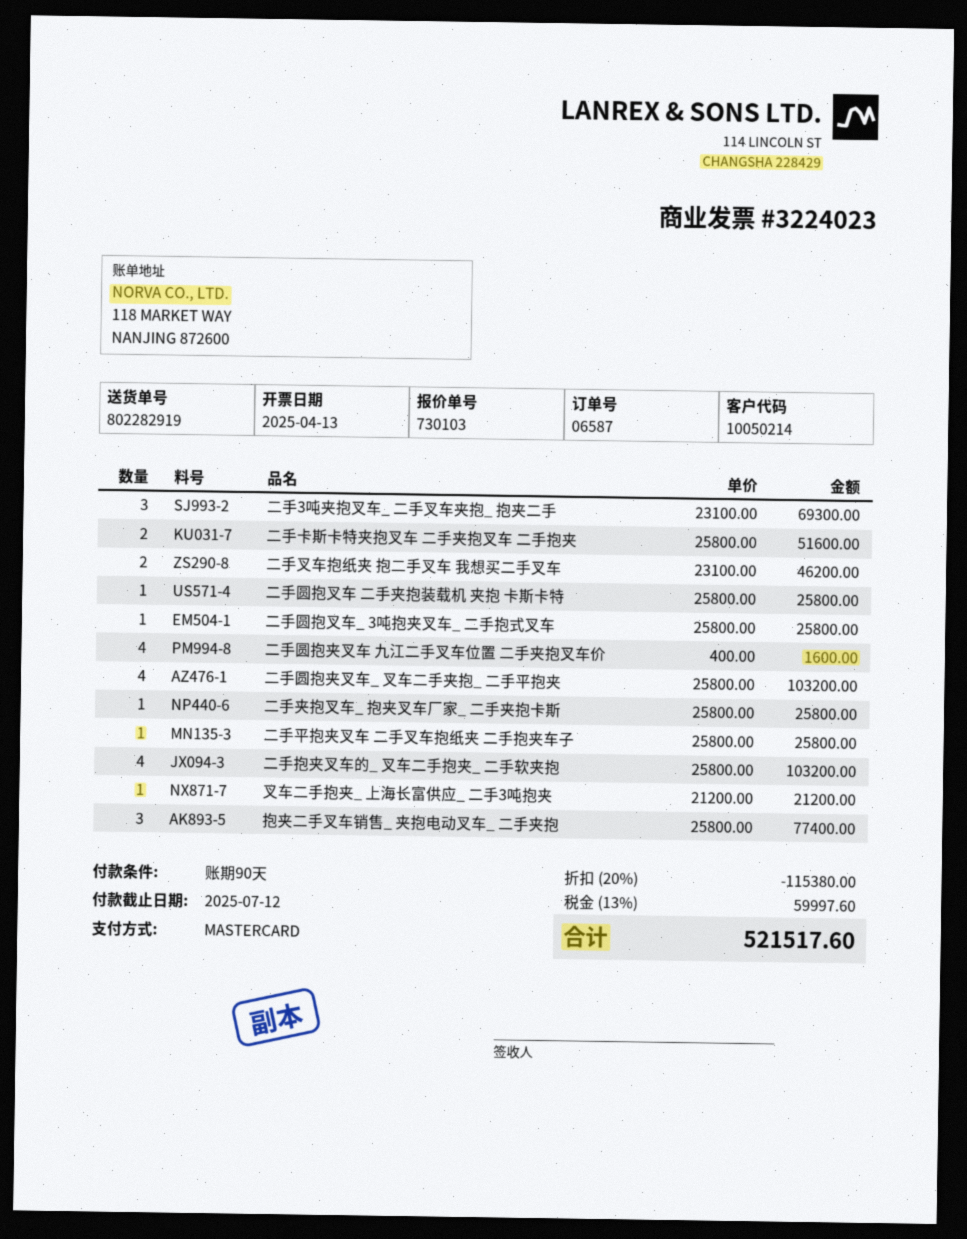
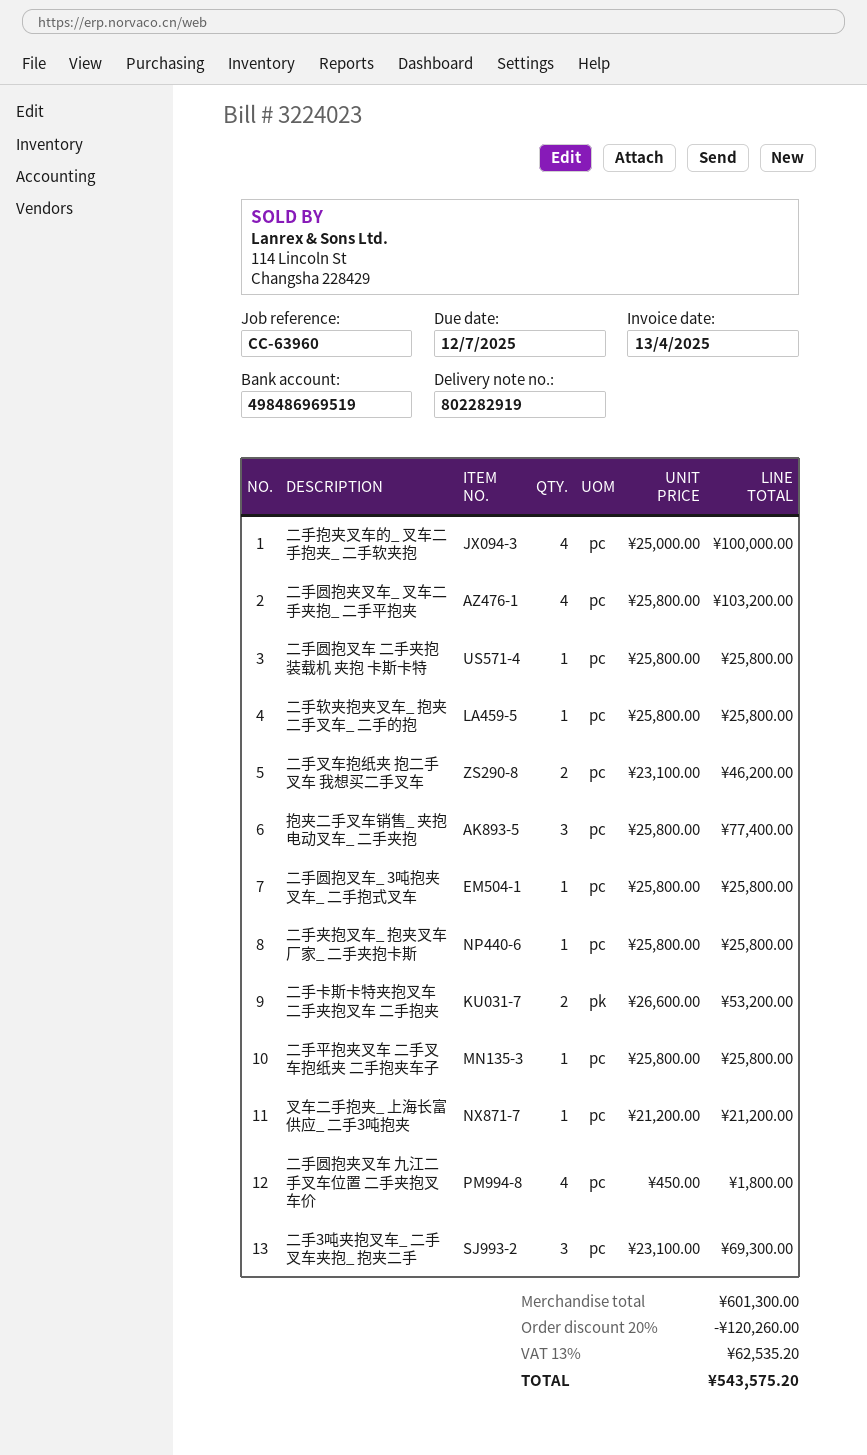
二手卡斯卡特夹抱叉车 二手夹抱叉车 二手抱夹: 2 x 25800.00 = 51600.00 -> 2 x 26600.00 = 53200.00
二手圆抱夹叉车 九江二手叉车位置 二手夹抱叉车价: 4 x 400.00 = 1600.00 -> 4 x 450.00 = 1800.00
二手抱夹叉车的_ 叉车二手抱夹_ 二手软夹抱: 4 x 25800.00 = 103200.00 -> 4 x 25000.00 = 100000.00
二手软夹抱夹叉车_ 抱夹二手叉车_ 二手的抱: none -> 1 x 25800.00 = 25800.00
discount: 20% = 115380.00 -> 20% = 120260.00
tax: 13% = 59997.60 -> 13% = 62535.20
total: 521517.60 -> 543575.20

